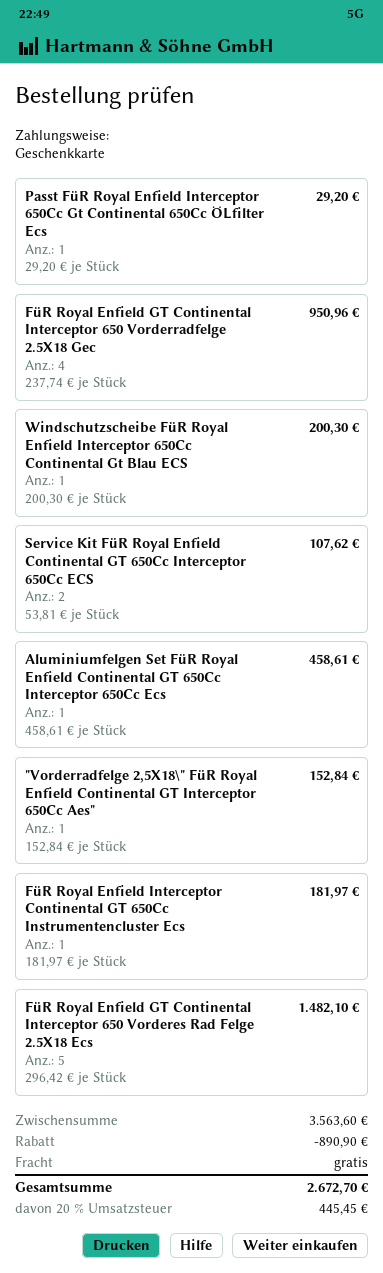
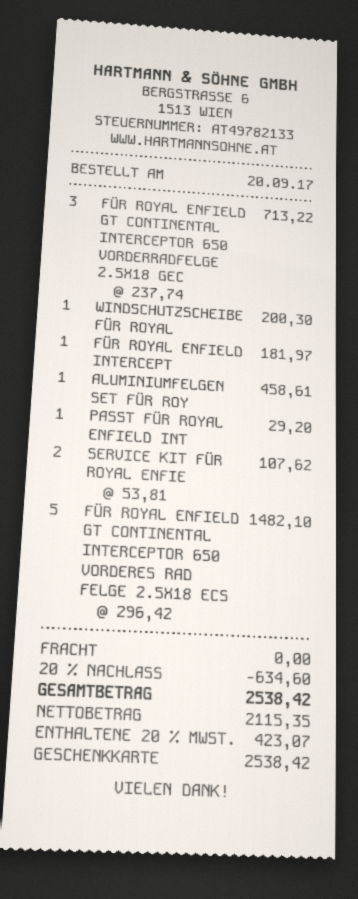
FüR Royal Enfield GT Continental Interceptor 650 Vorderradfelge 2.5X18 Gec: 4 x 237.74 = 950.96 -> 3 x 237.74 = 713.22
"Vorderradfelge 2,5X18\" FüR Royal Enfield Continental GT Interceptor 650Cc Aes": 1 x 152.84 = 152.84 -> none
discount: 890.90 -> 634.60
tax: 20% = 445.45 -> 20% = 423.07
total: 2672.70 -> 2538.42

